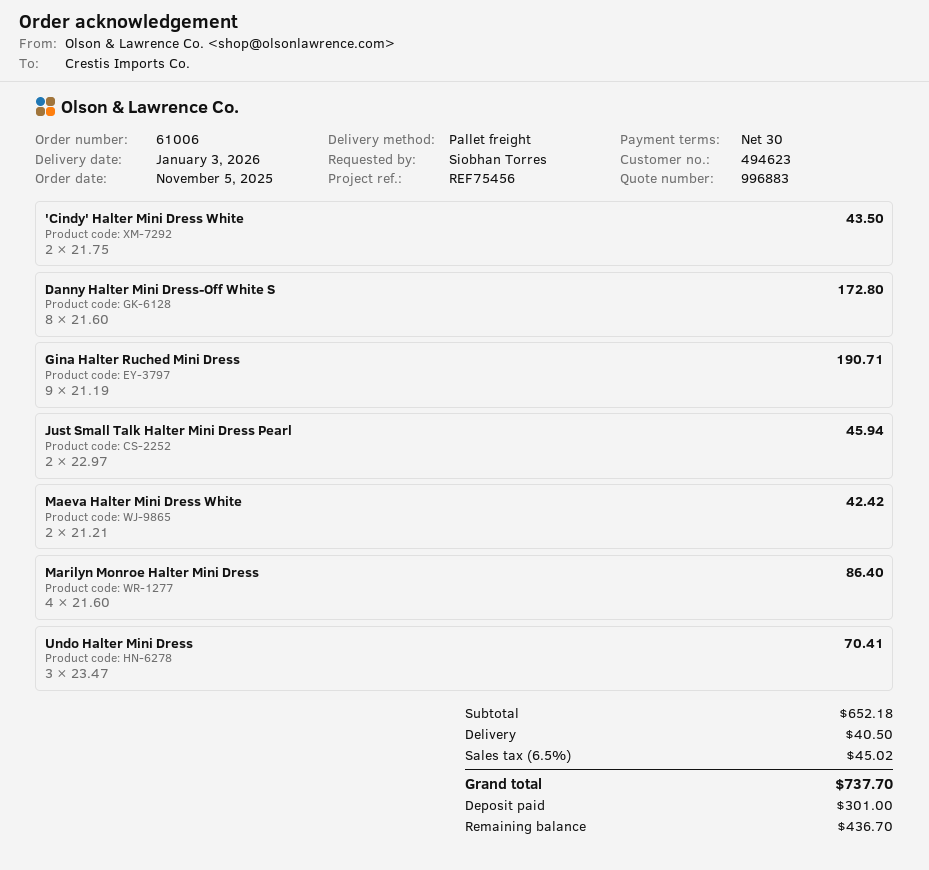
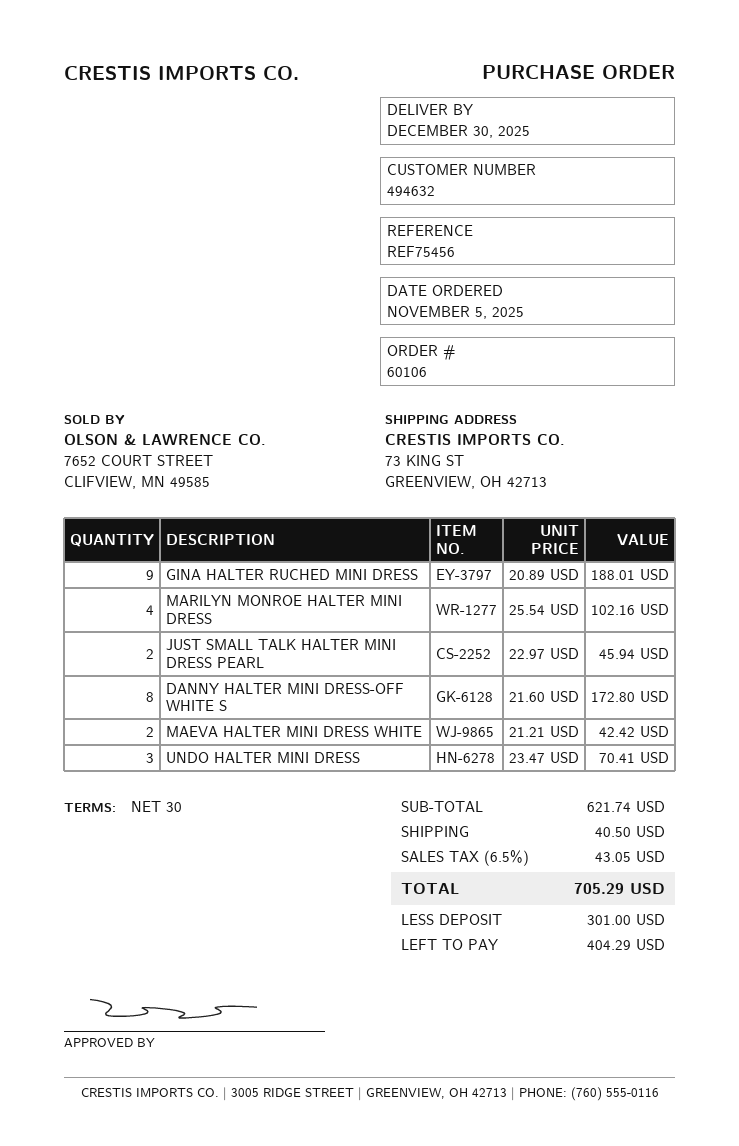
order number: 61006 -> 60106
delivery date: 2026-01-03 -> 2025-12-30
customer number: 494623 -> 494632
'Cindy' Halter Mini Dress White: 2 x 21.75 = 43.50 -> none
Gina Halter Ruched Mini Dress: 9 x 21.19 = 190.71 -> 9 x 20.89 = 188.01
Marilyn Monroe Halter Mini Dress: 4 x 21.60 = 86.40 -> 4 x 25.54 = 102.16
subtotal: 652.18 -> 621.74
tax: 6.5% = 45.02 -> 6.5% = 43.05
total: 737.70 -> 705.29
balance: 436.70 -> 404.29

